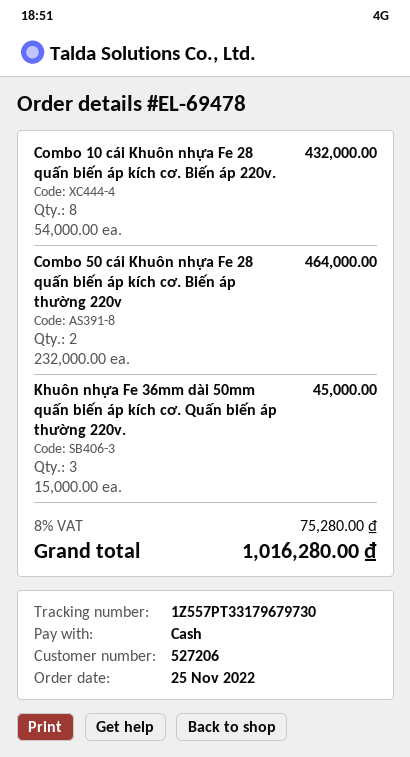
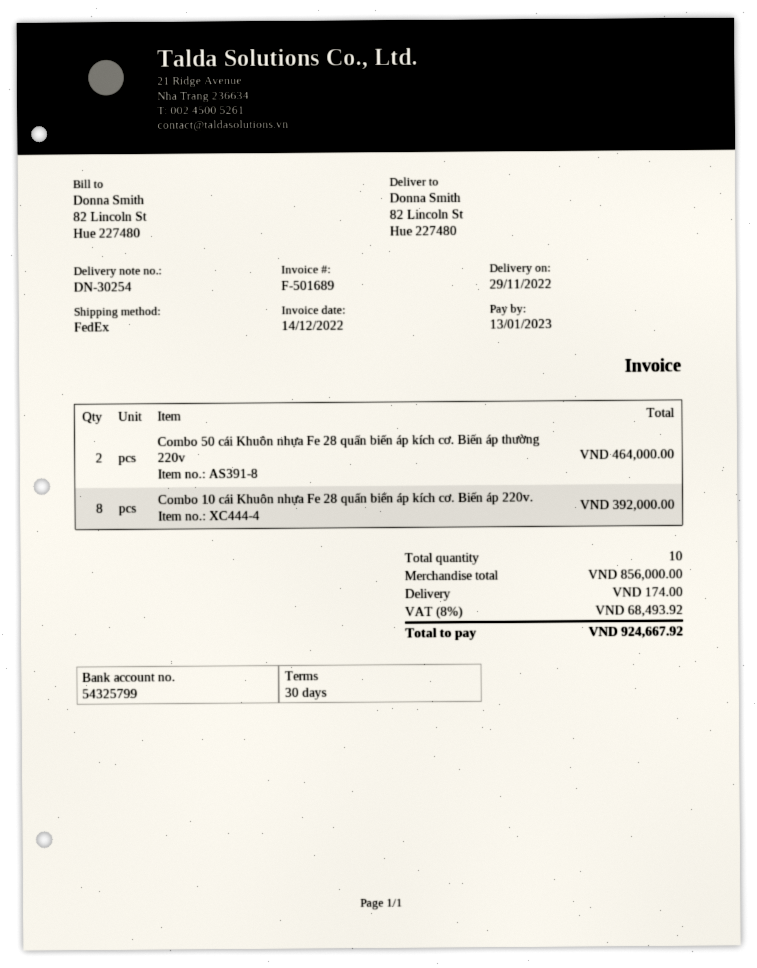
Combo 10 cái Khuôn nhựa Fe 28 quấn biến áp kích cơ. Biến áp 220v.: 8 for 432000.00 -> 8 for 392000.00
Khuôn nhựa Fe 36mm dài 50mm quấn biến áp kích cơ. Quấn biến áp thường 220v.: 3 for 45000.00 -> none
shipping: none -> 174.00
tax: 8% = 75280.00 -> 8% = 68493.92
total: 1016280.00 -> 924667.92

